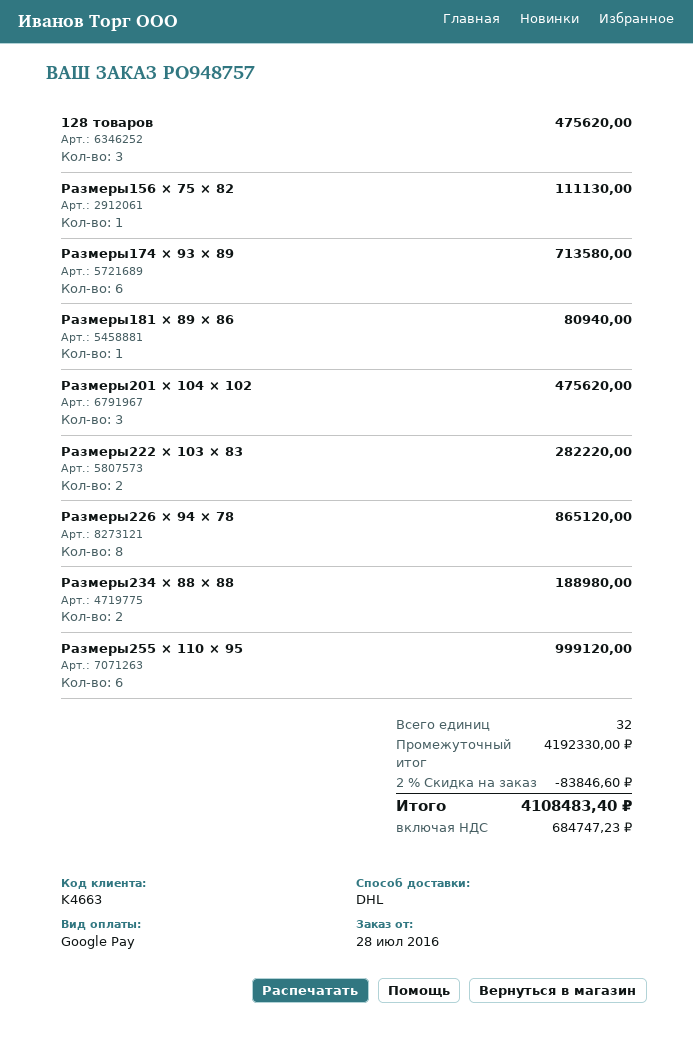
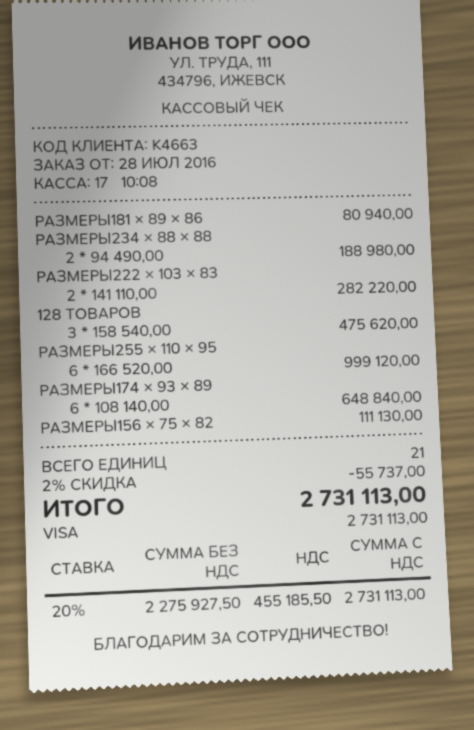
payment method: Google Pay -> Visa
Размеры174 × 93 × 89: 6 for 713580.00 -> 6 for 648840.00
Размеры201 × 104 × 102: 3 for 475620.00 -> none
Размеры226 × 94 × 78: 8 for 865120.00 -> none
total quantity: 32 -> 21
discount: 2% = 83846.60 -> 2% = 55737.00
tax: 684747.23 -> 455185.50
total: 4108483.40 -> 2731113.00

